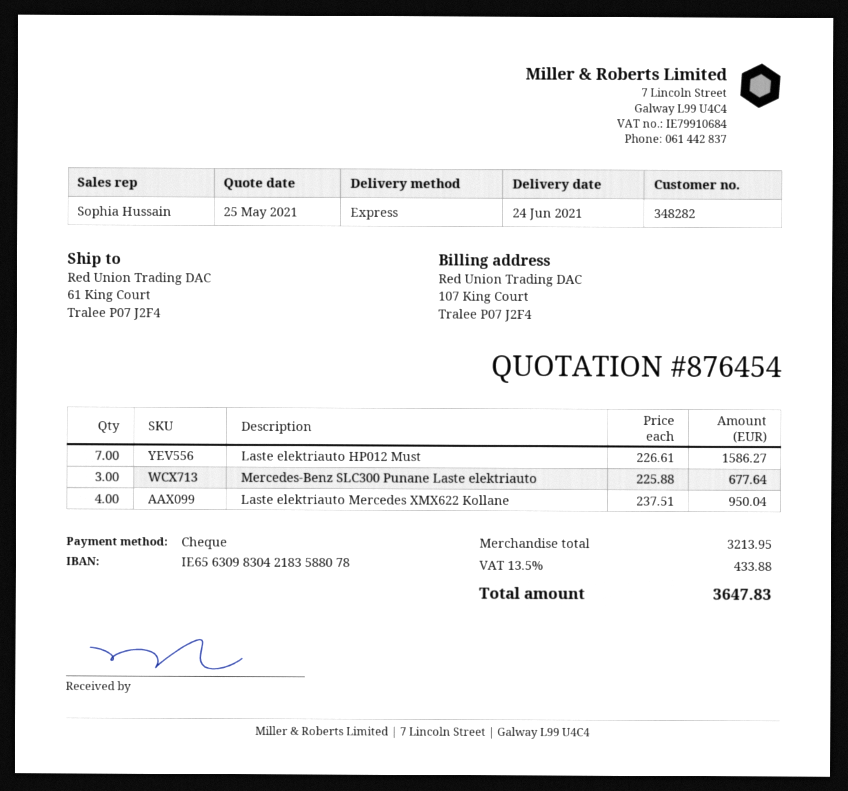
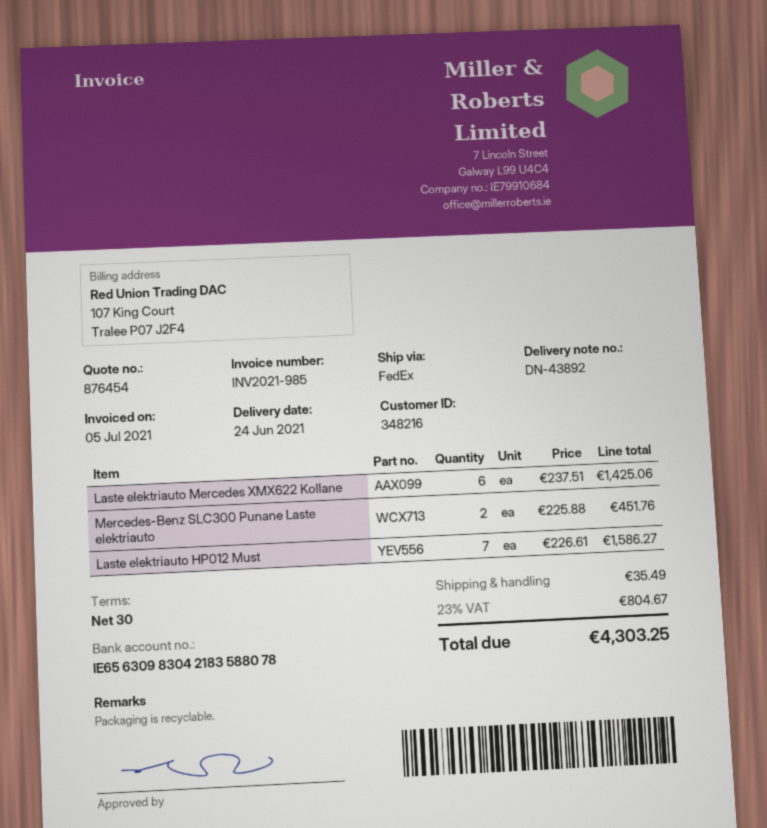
customer number: 348282 -> 348216
shipping method: express -> FedEx
Mercedes-Benz SLC300 Punane Laste elektriauto: 3 x 225.88 = 677.64 -> 2 x 225.88 = 451.76
Laste elektriauto Mercedes XMX622 Kollane: 4 x 237.51 = 950.04 -> 6 x 237.51 = 1425.06
shipping: none -> 35.49
tax: 13.5% = 433.88 -> 23% = 804.67
total: 3647.83 -> 4303.25

